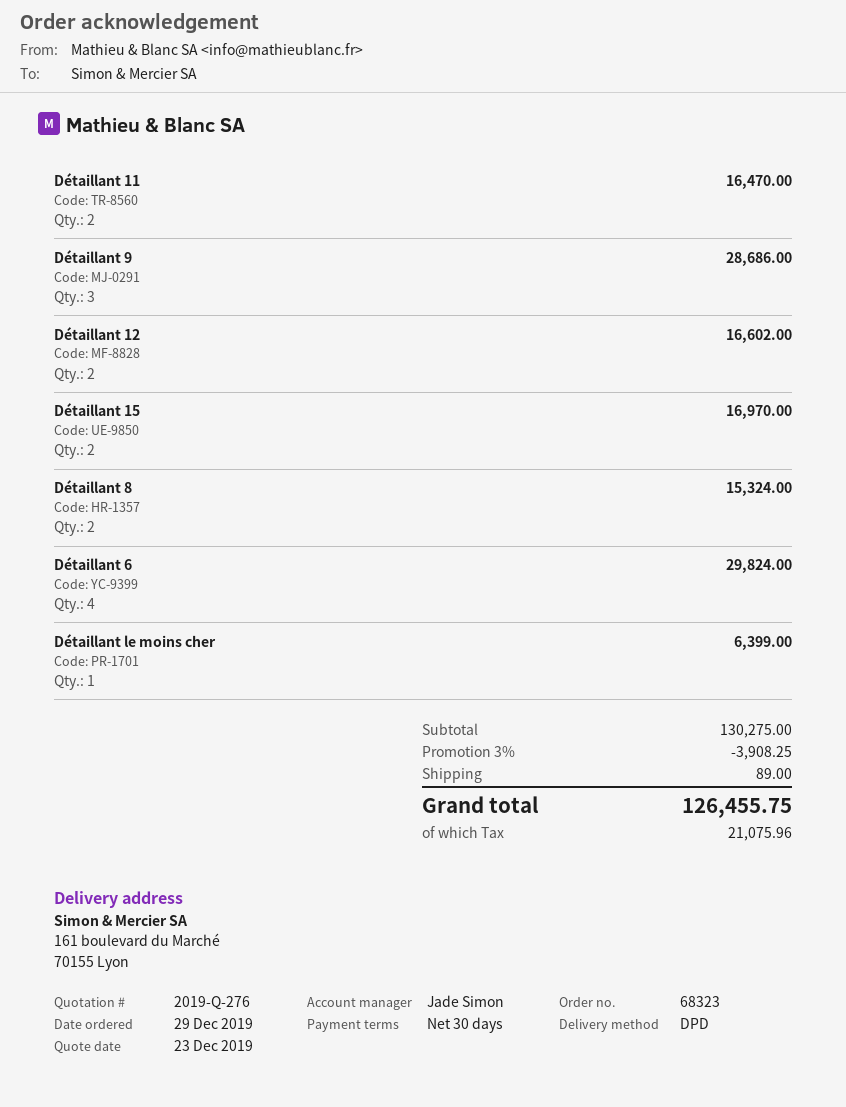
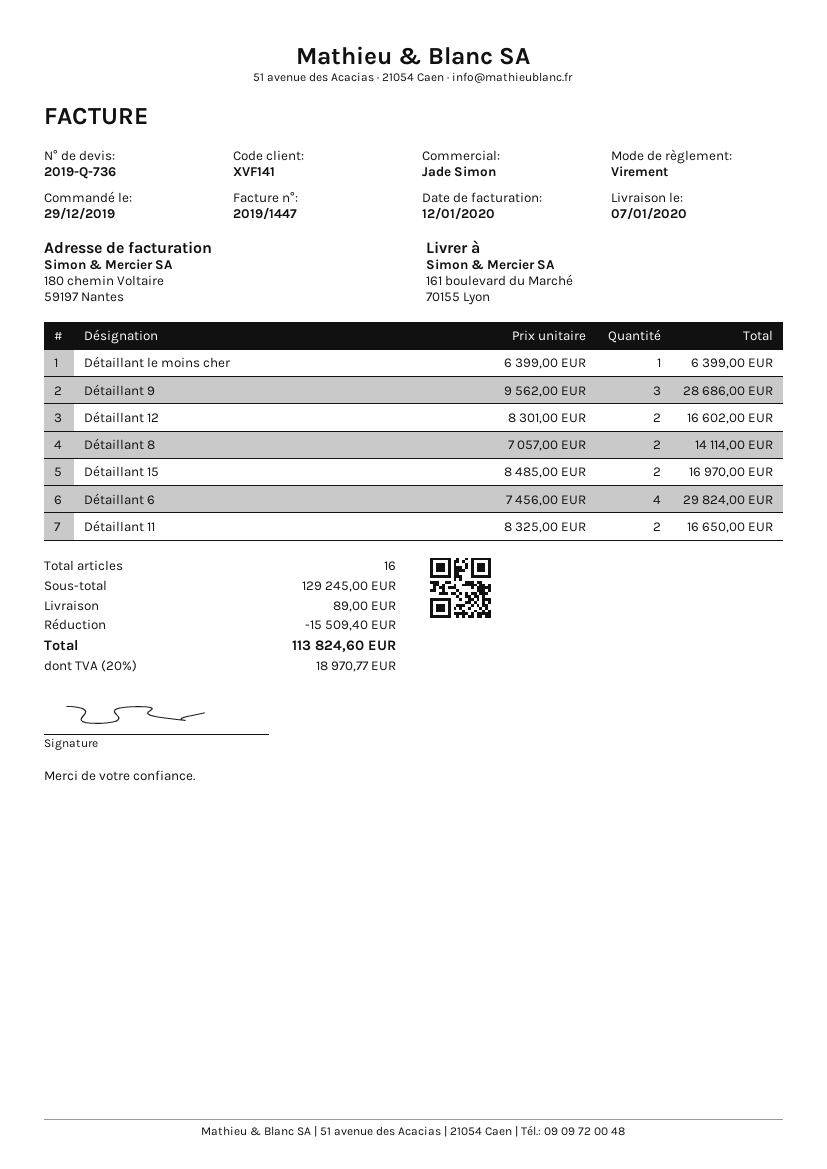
quote number: 2019-Q-276 -> 2019-Q-736
Détaillant 11: 2 for 16470.00 -> 2 for 16650.00
Détaillant 8: 2 for 15324.00 -> 2 for 14114.00
subtotal: 130275.00 -> 129245.00
discount: 3908.25 -> 15509.40
tax: 21075.96 -> 18970.77
total: 126455.75 -> 113824.60

